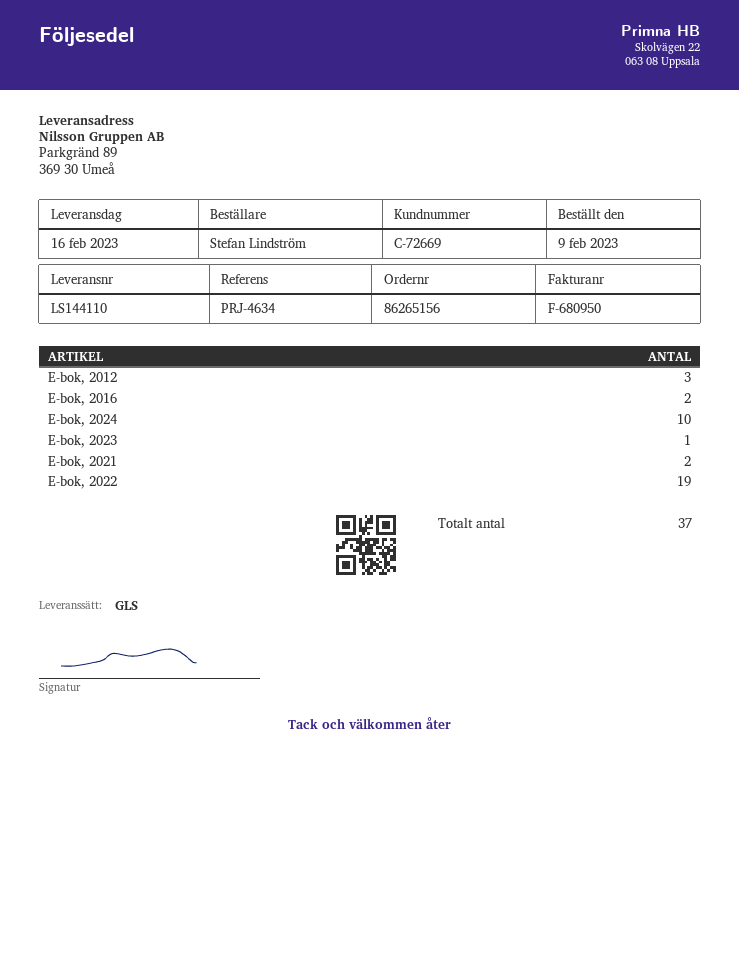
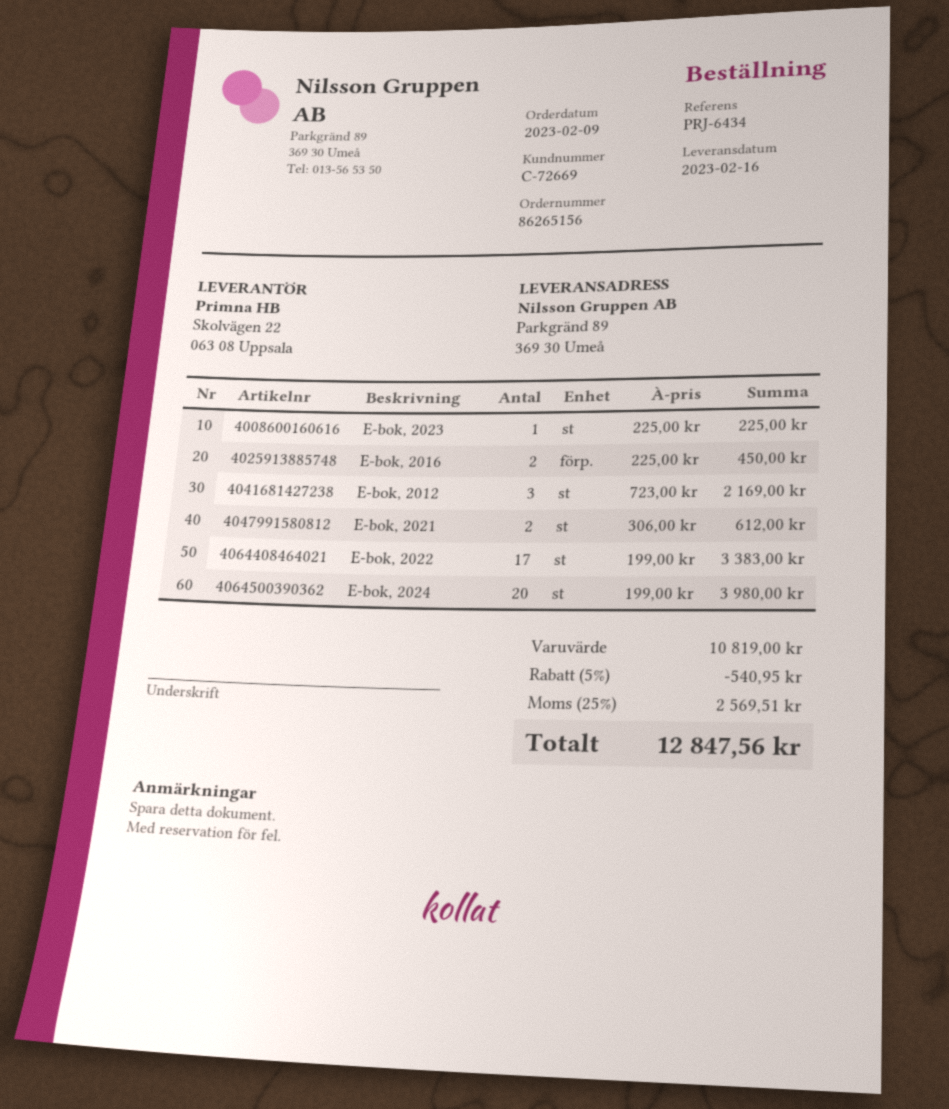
reference: PRJ-4634 -> PRJ-6434
E-bok, 2024: 10 -> 20
E-bok, 2022: 19 -> 17

